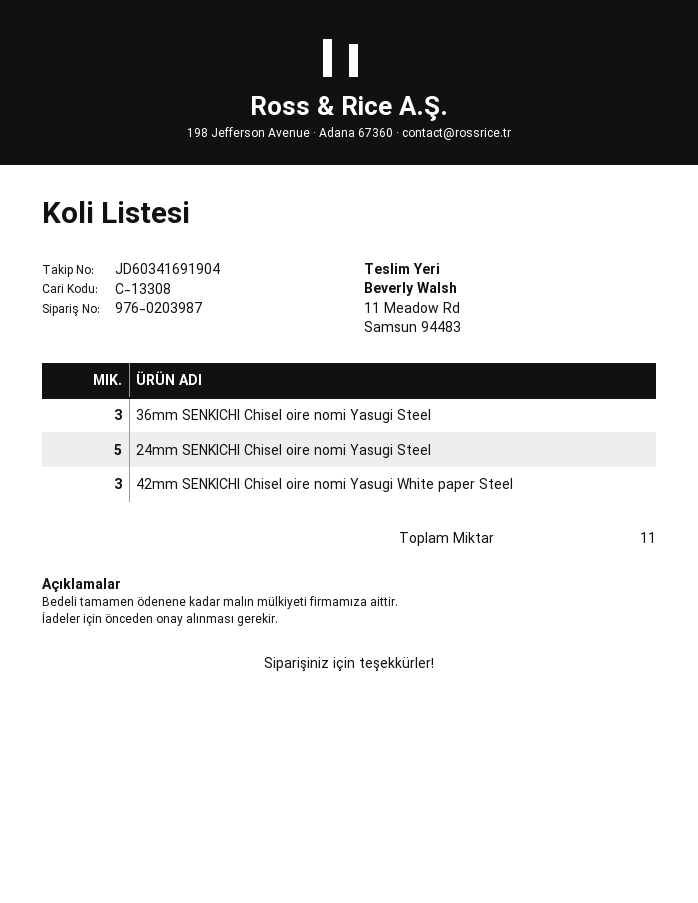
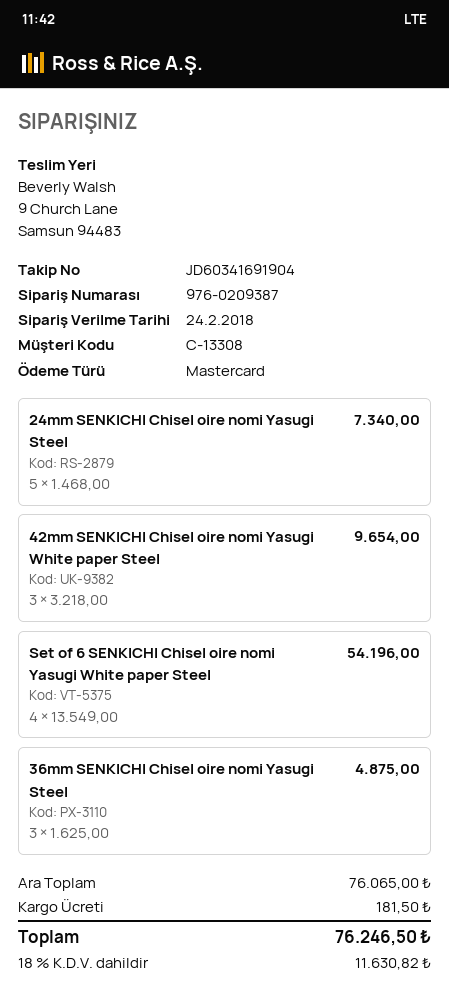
order number: 976-0203987 -> 976-0209387
ship to: 11 Meadow Rd, Samsun 94483 -> 9 Church Lane, Samsun 94483
Set of 6 SENKICHI Chisel oire nomi Yasugi White paper Steel: none -> 4

